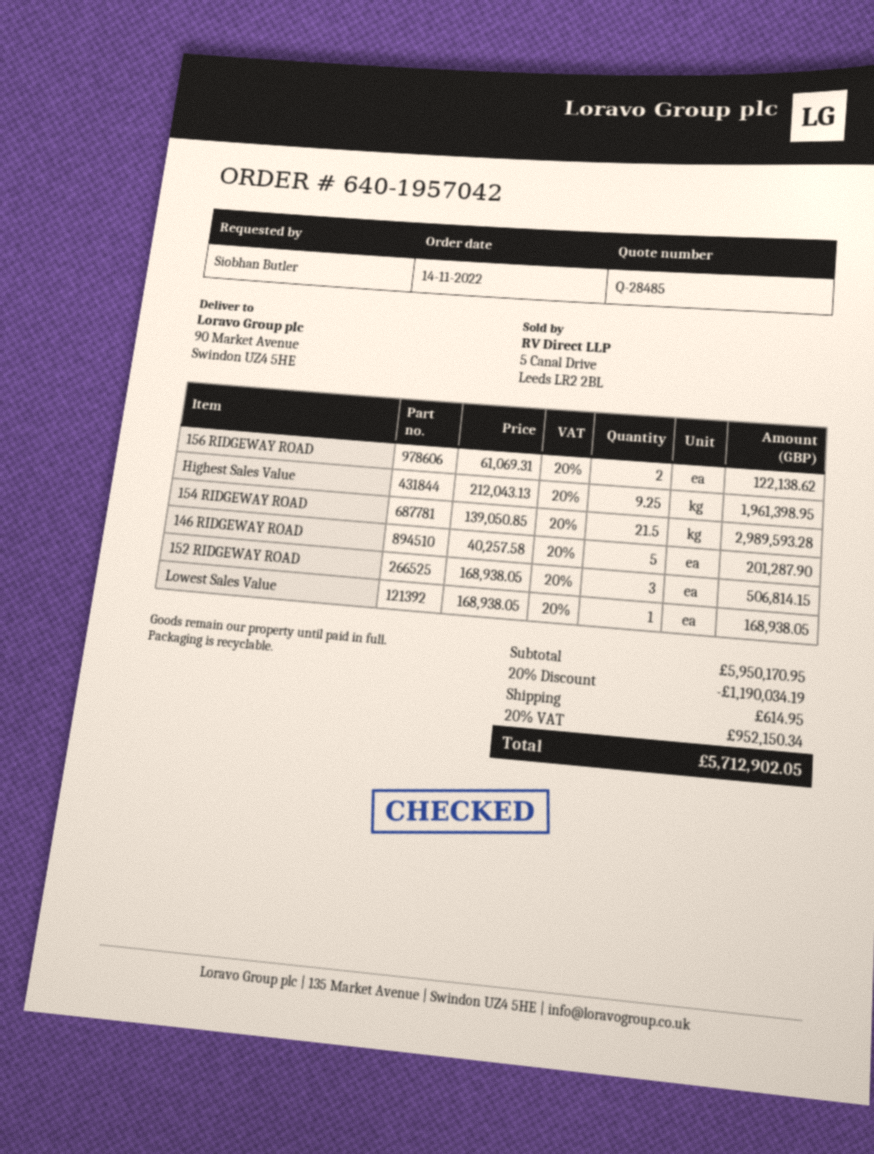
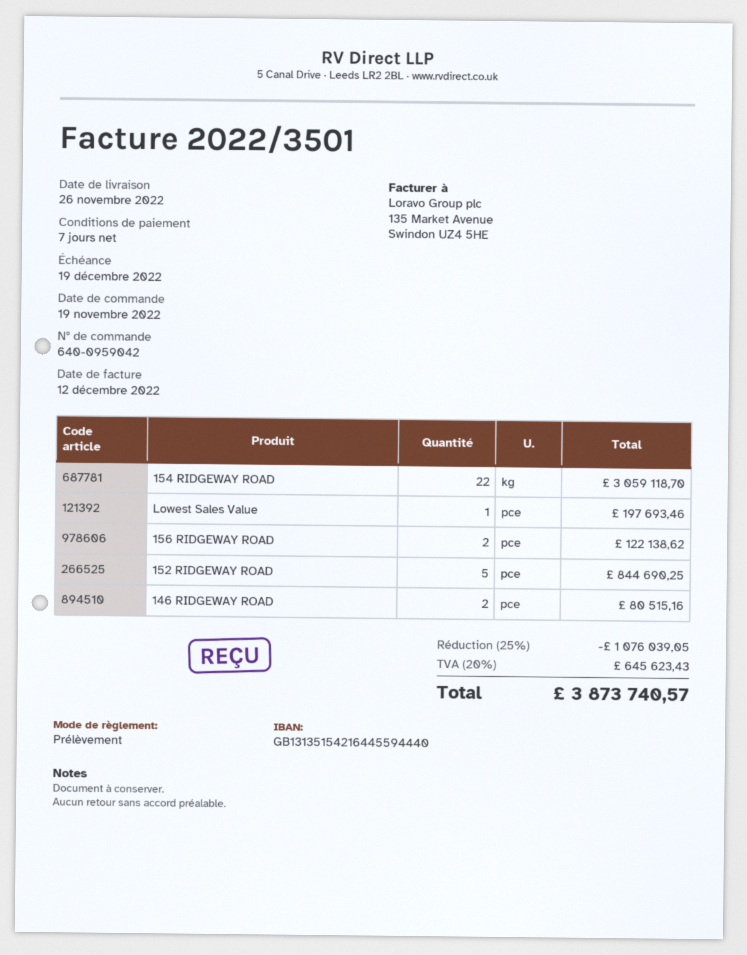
order number: 640-1957042 -> 640-0959042
order date: 2022-11-14 -> 2022-11-19
Highest Sales Value: 9.25 for 1961398.95 -> none
154 RIDGEWAY ROAD: 21.5 for 2989593.28 -> 22 for 3059118.70
146 RIDGEWAY ROAD: 5 for 201287.90 -> 2 for 80515.16
152 RIDGEWAY ROAD: 3 for 506814.15 -> 5 for 844690.25
Lowest Sales Value: 1 for 168938.05 -> 1 for 197693.46
discount: 20% = 1190034.19 -> 25% = 1076039.05
shipping: 614.95 -> none
tax: 20% = 952150.34 -> 20% = 645623.43
total: 5712902.05 -> 3873740.57

